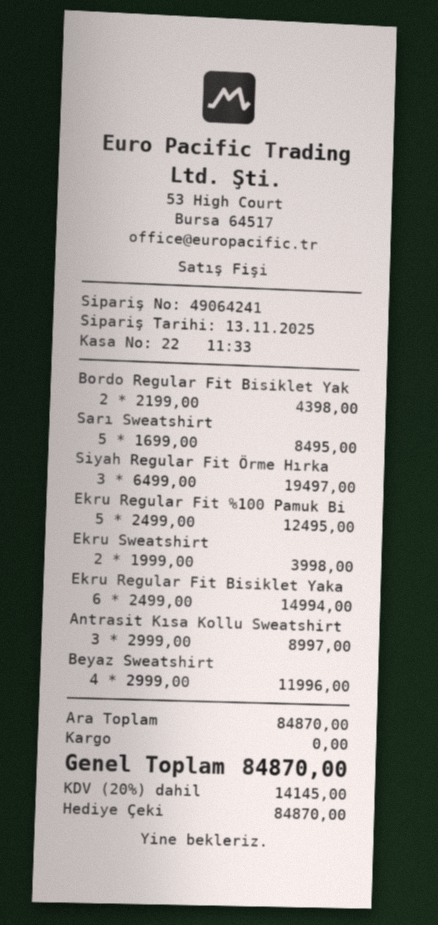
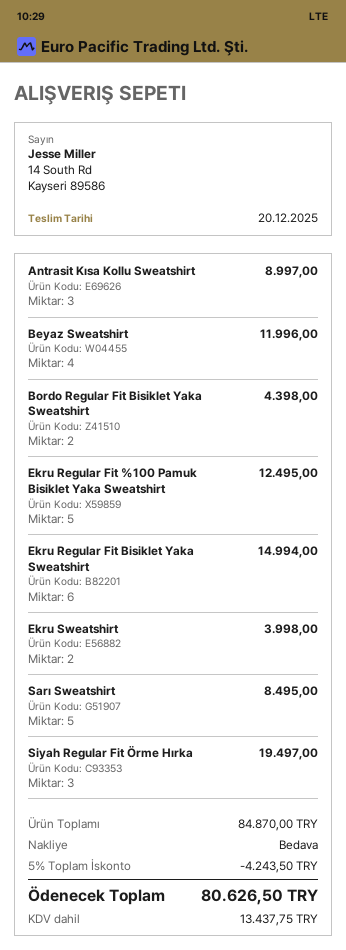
discount: none -> 5% = 4243.50
tax: 14145.00 -> 13437.75
total: 84870.00 -> 80626.50

